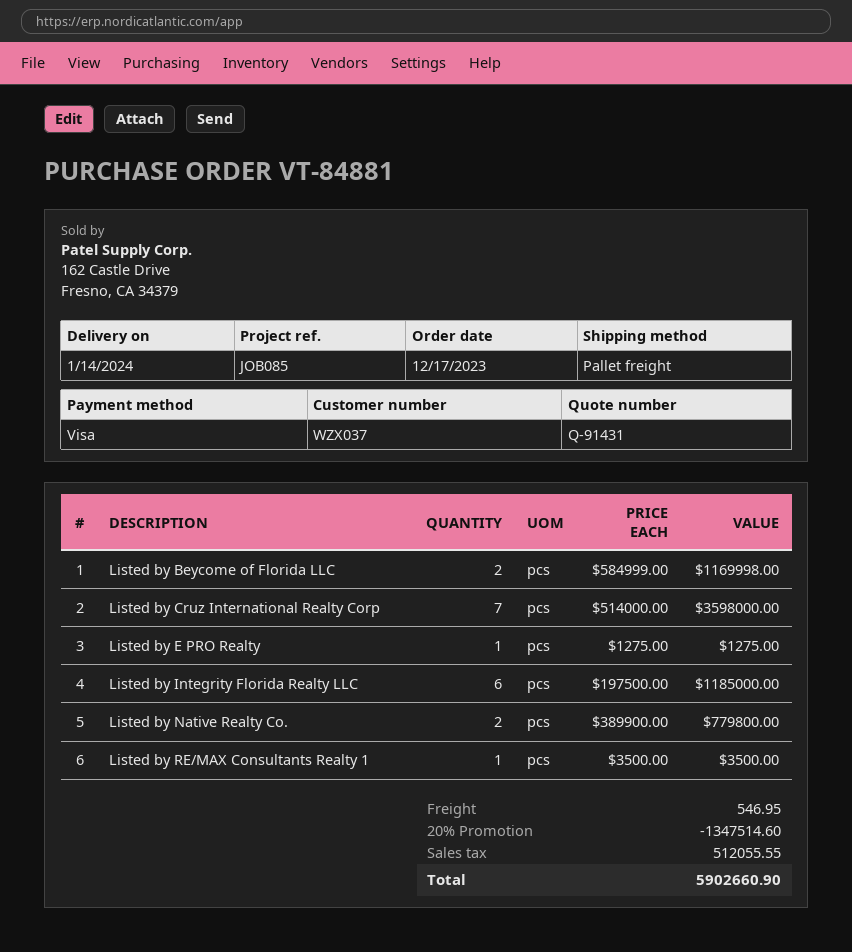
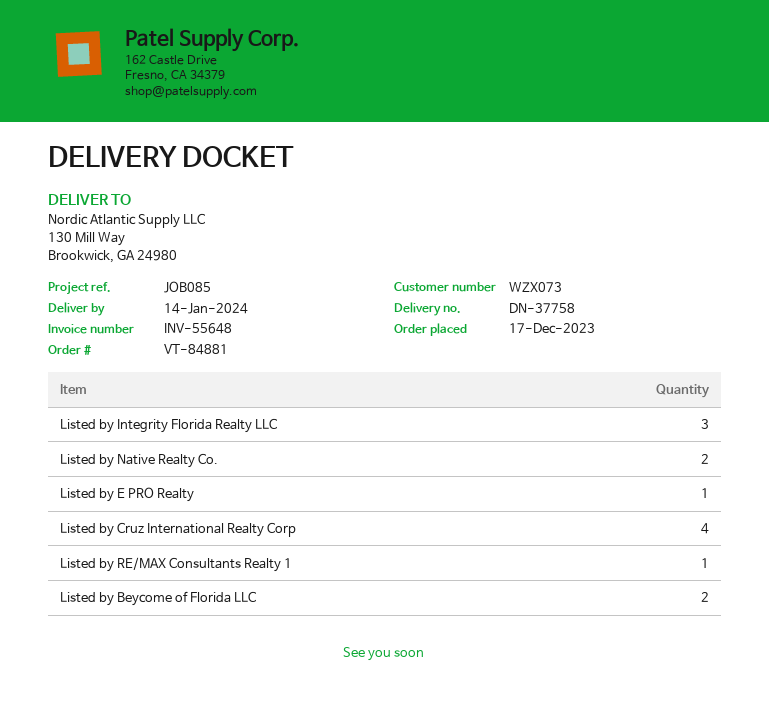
customer number: WZX037 -> WZX073
Listed by Cruz International Realty Corp: 7 -> 4
Listed by Integrity Florida Realty LLC: 6 -> 3

